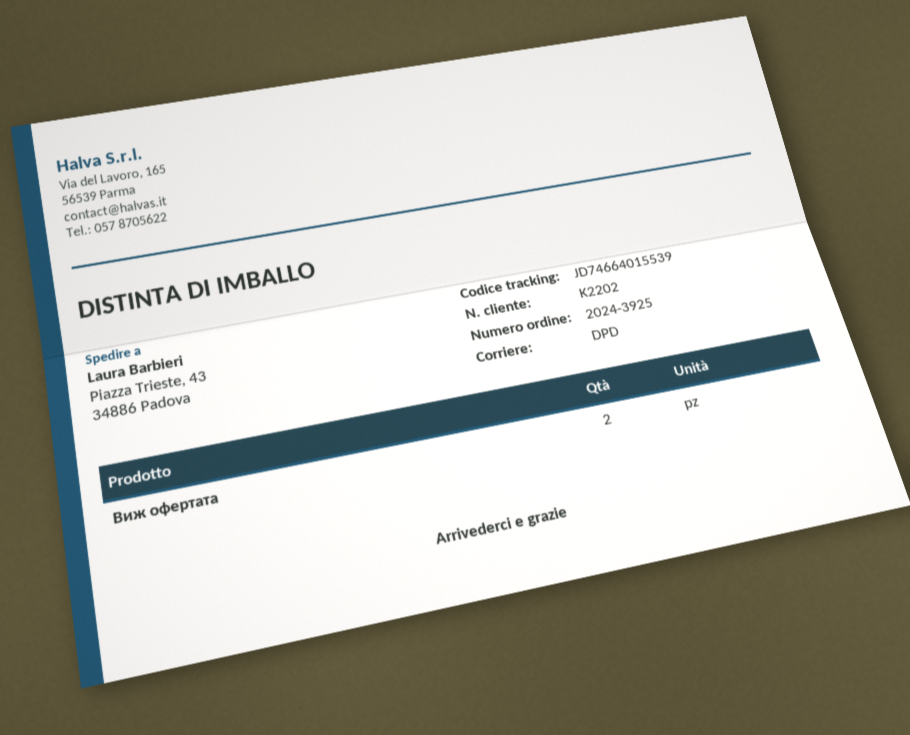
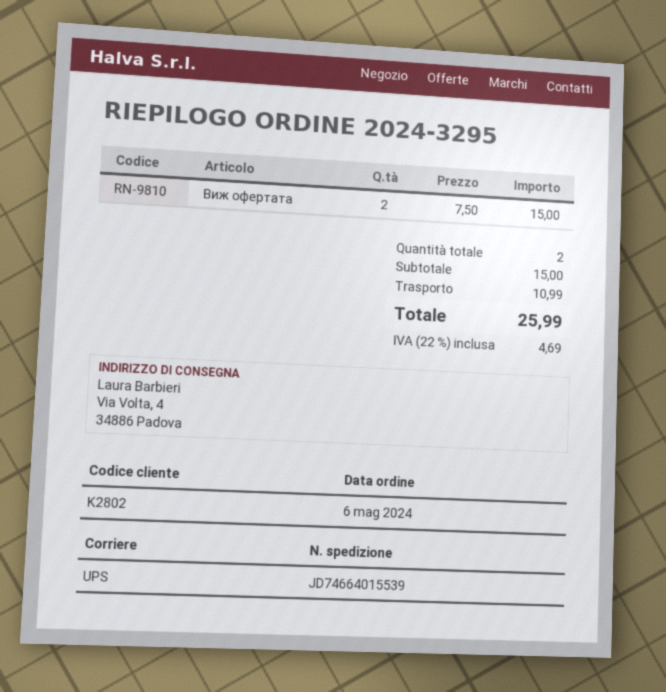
order number: 2024-3925 -> 2024-3295
customer number: K2202 -> K2802
shipping method: DPD -> UPS
ship to: Piazza Trieste, 43, 34886 Padova -> Via Volta, 4, 34886 Padova

